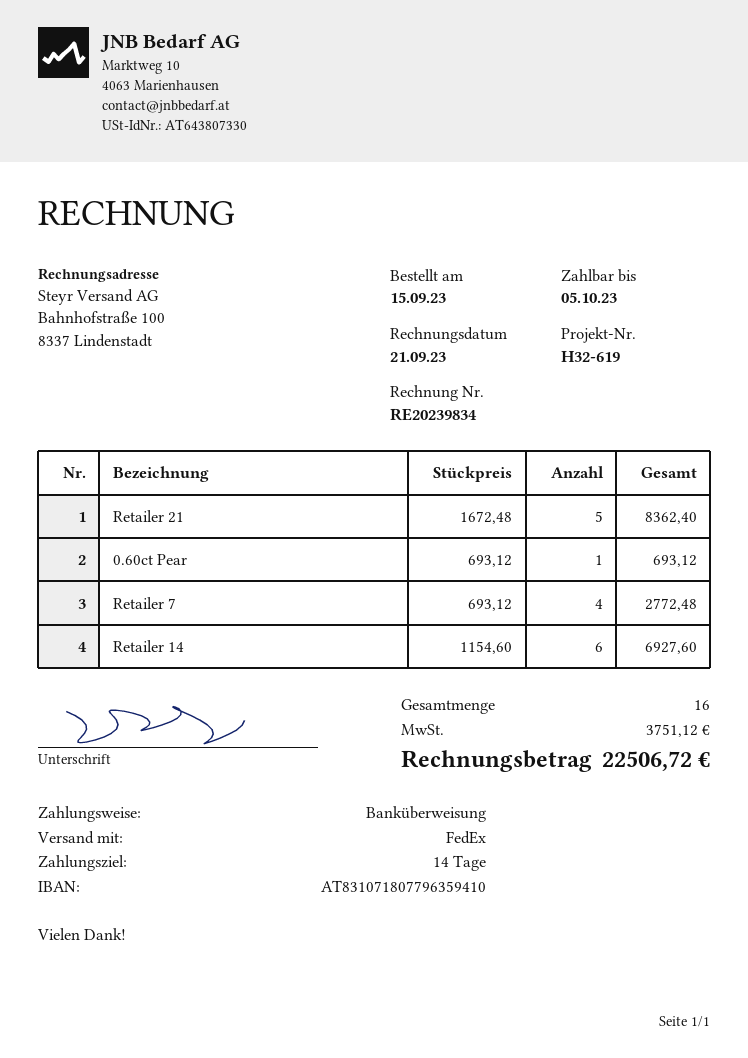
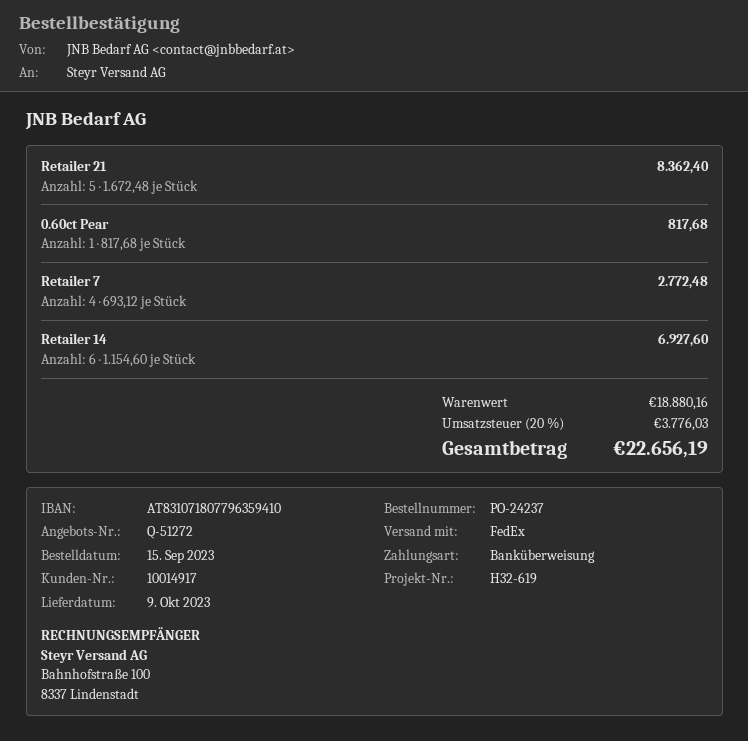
0.60ct Pear: 1 x 693.12 = 693.12 -> 1 x 817.68 = 817.68
tax: 3751.12 -> 3776.03
total: 22506.72 -> 22656.19

